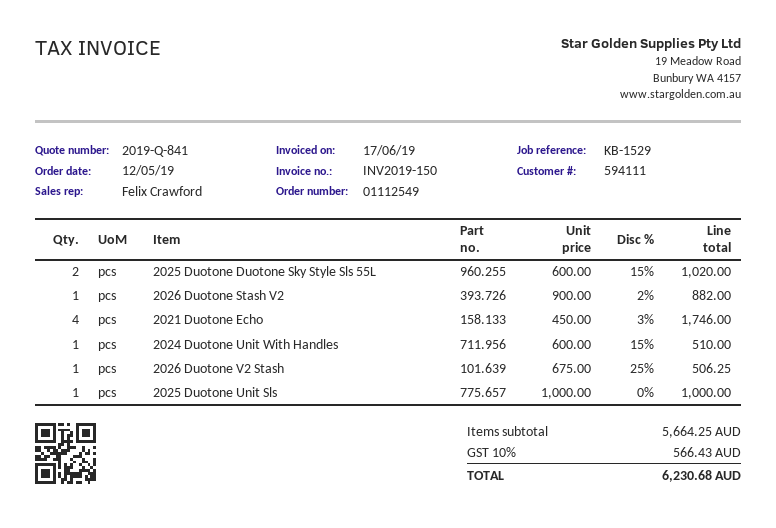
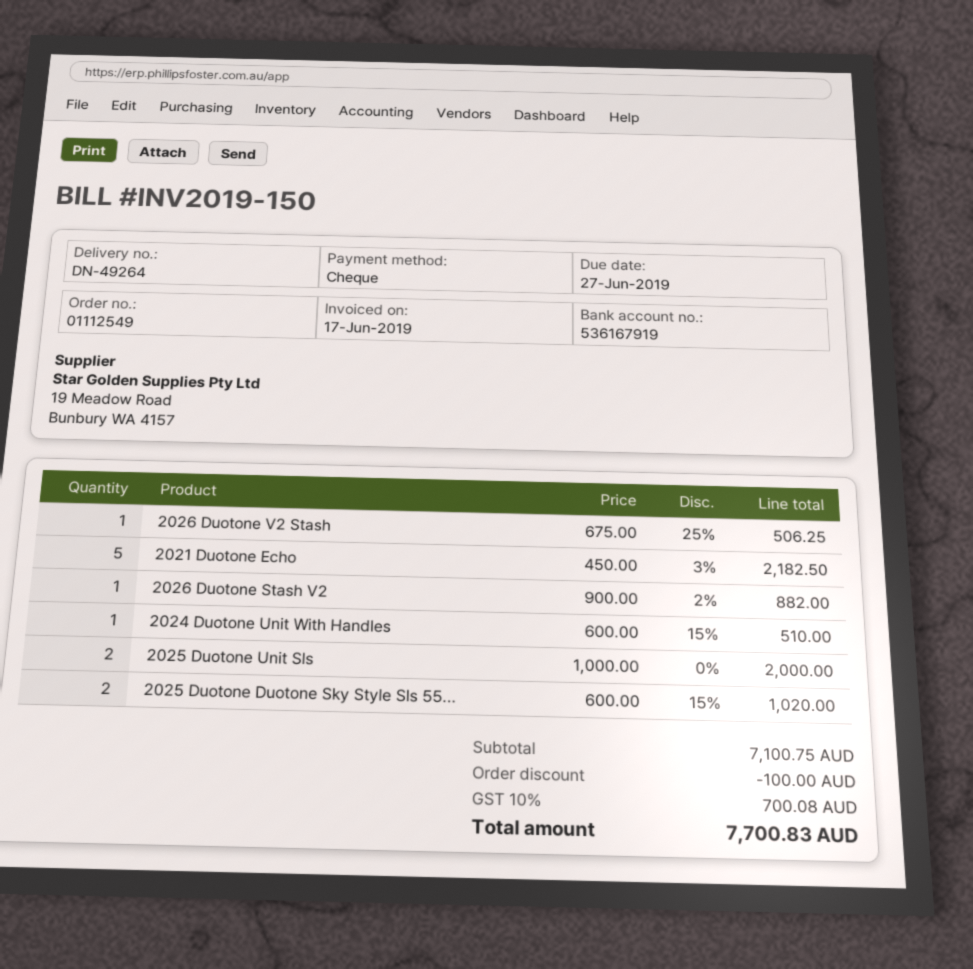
2021 Duotone Echo: 4 x 450.00 - 3% = 1746.00 -> 5 x 450.00 - 3% = 2182.50
2025 Duotone Unit Sls: 1 x 1000.00 = 1000.00 -> 2 x 1000.00 = 2000.00
subtotal: 5664.25 -> 7100.75
discount: none -> 100.00
tax: 10% = 566.43 -> 10% = 700.08
total: 6230.68 -> 7700.83

